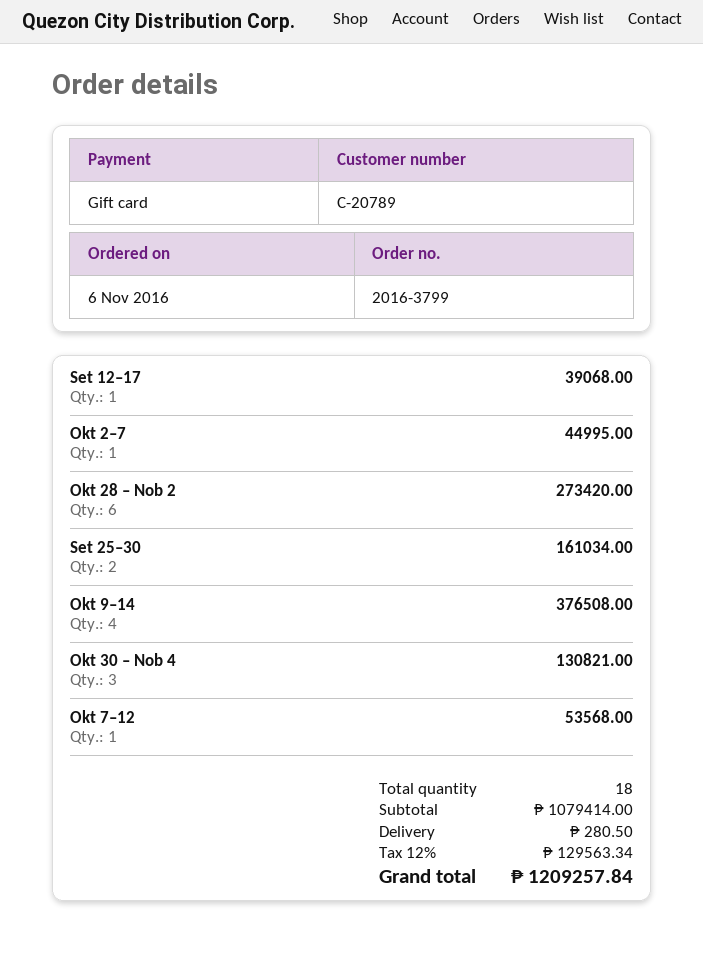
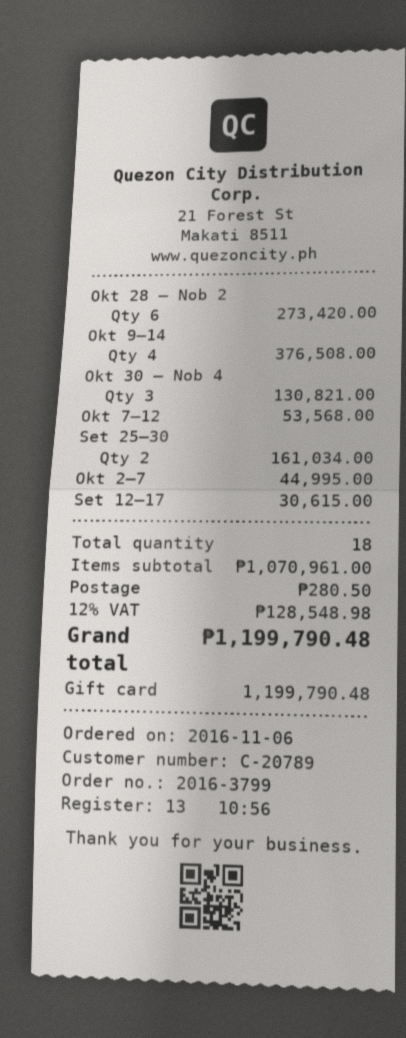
Set 12–17: 1 for 39068.00 -> 1 for 30615.00
subtotal: 1079414.00 -> 1070961.00
tax: 12% = 129563.34 -> 12% = 128548.98
total: 1209257.84 -> 1199790.48

